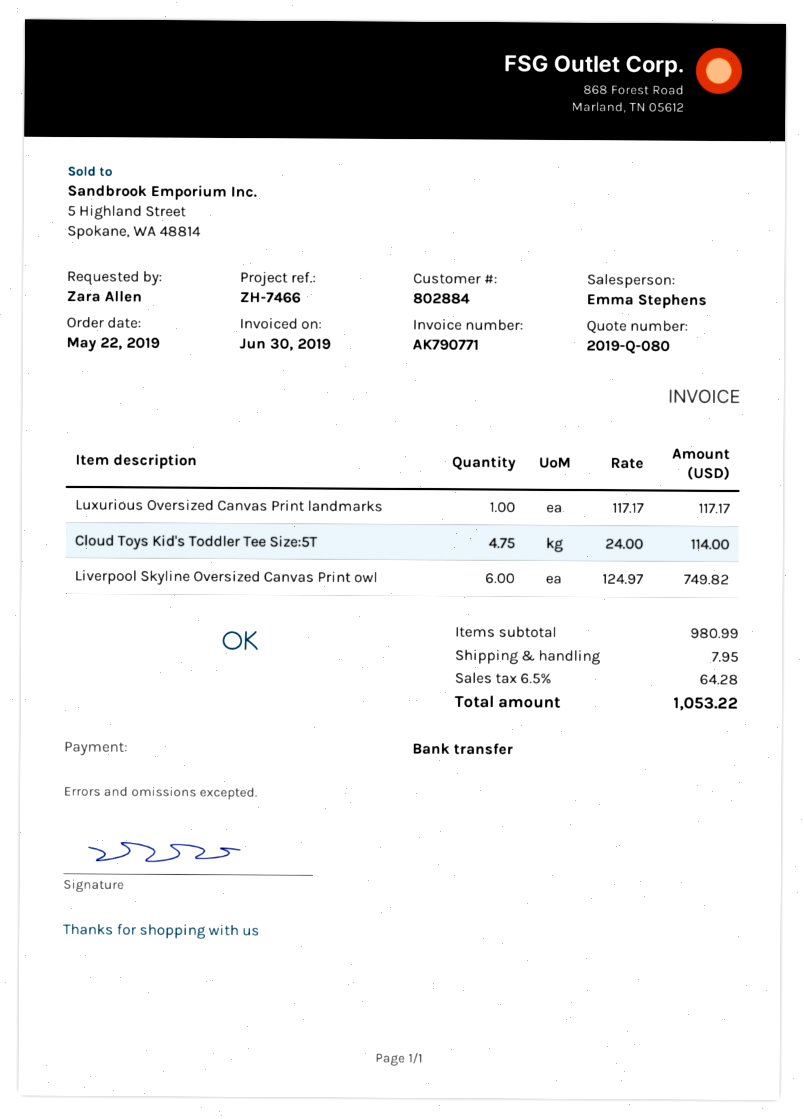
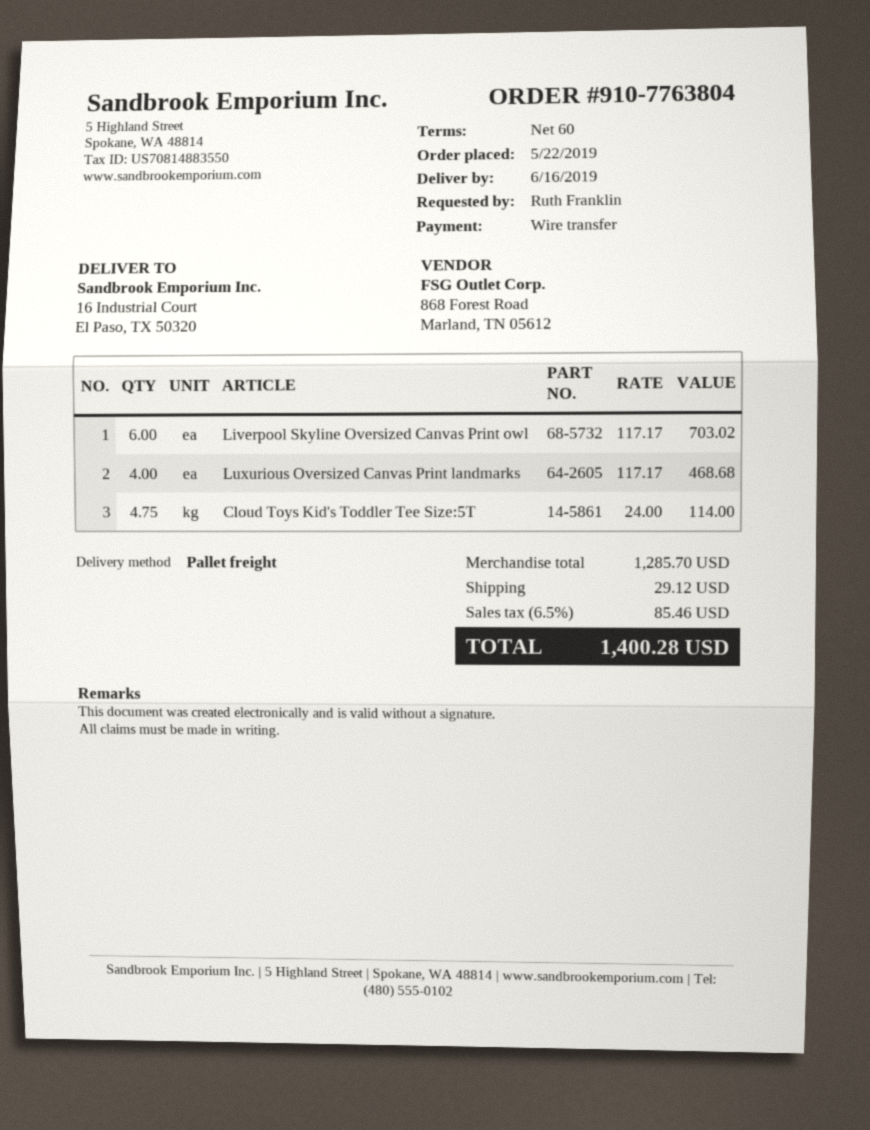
ordered by: Zara Allen -> Ruth Franklin
Luxurious Oversized Canvas Print landmarks: 1 x 117.17 = 117.17 -> 4 x 117.17 = 468.68
Liverpool Skyline Oversized Canvas Print owl: 6 x 124.97 = 749.82 -> 6 x 117.17 = 703.02
subtotal: 980.99 -> 1285.70
shipping: 7.95 -> 29.12
tax: 6.5% = 64.28 -> 6.5% = 85.46
total: 1053.22 -> 1400.28

